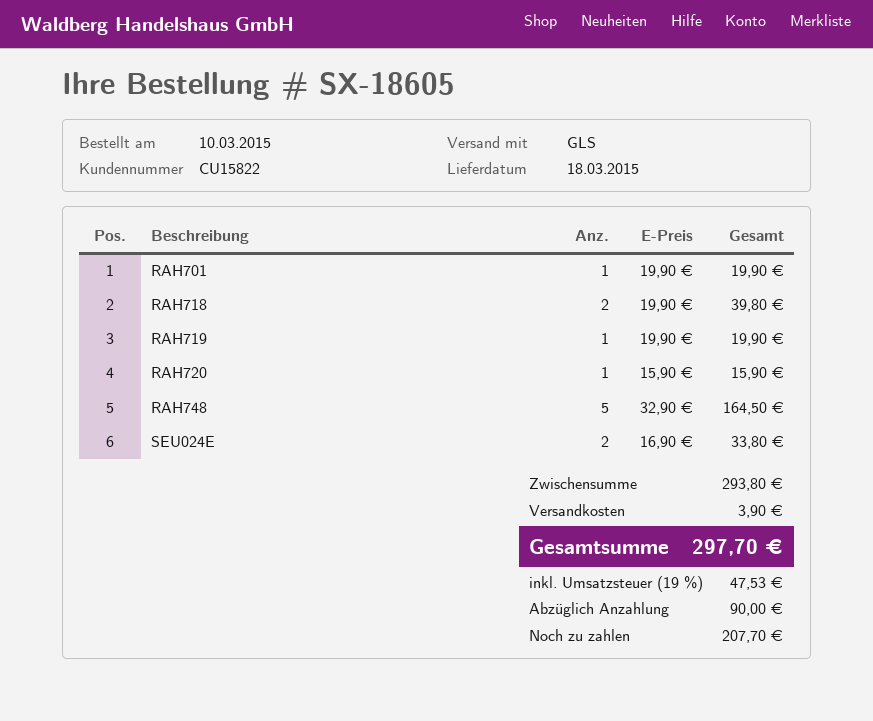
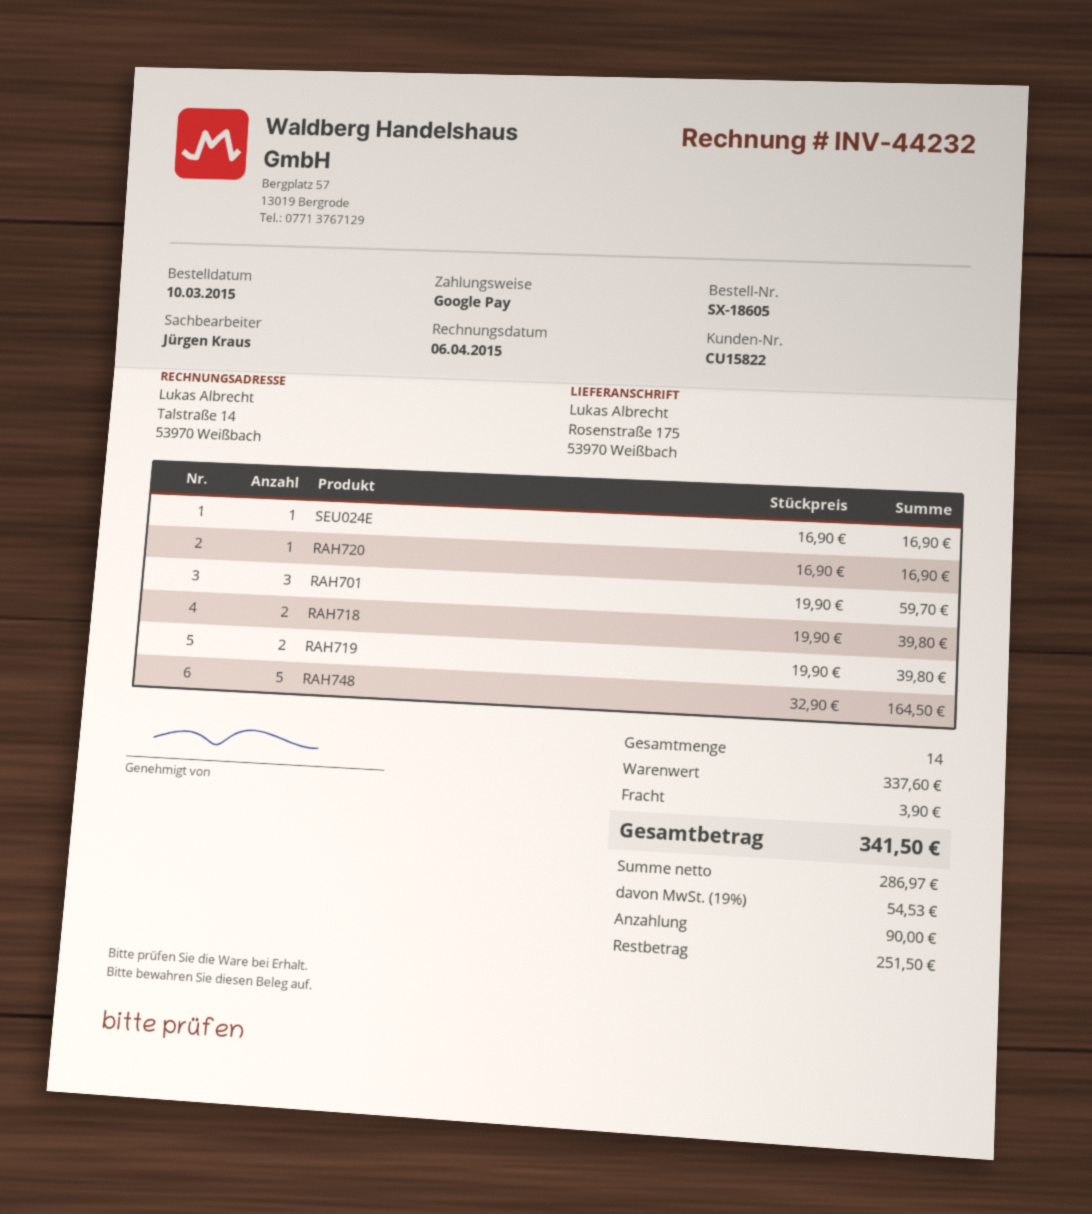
RAH701: 1 x 19.90 = 19.90 -> 3 x 19.90 = 59.70
RAH719: 1 x 19.90 = 19.90 -> 2 x 19.90 = 39.80
RAH720: 1 x 15.90 = 15.90 -> 1 x 16.90 = 16.90
SEU024E: 2 x 16.90 = 33.80 -> 1 x 16.90 = 16.90
subtotal: 293.80 -> 337.60
tax: 19% = 47.53 -> 19% = 54.53
total: 297.70 -> 341.50
balance: 207.70 -> 251.50

